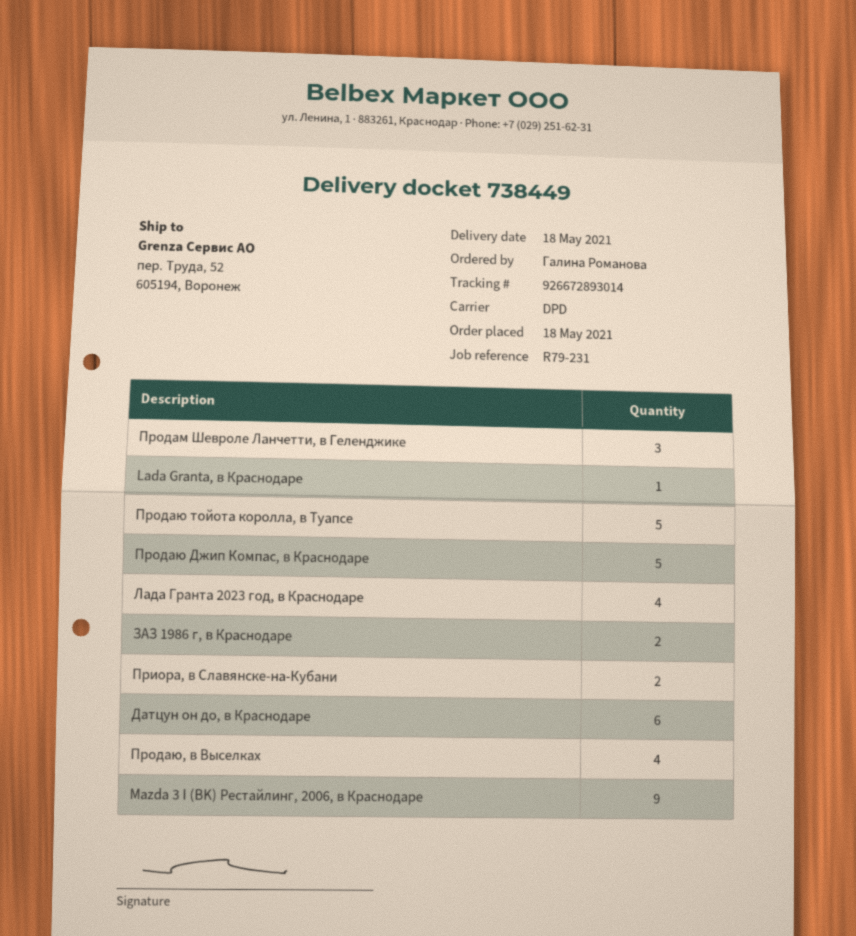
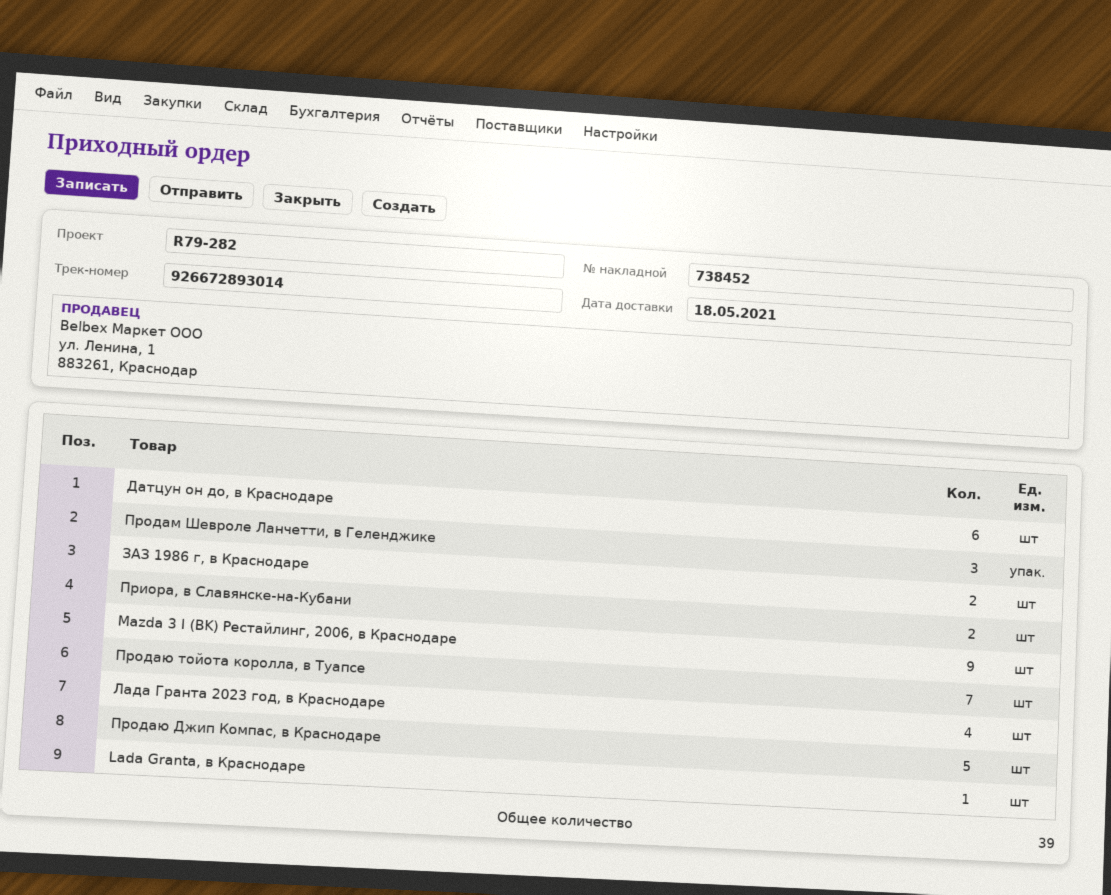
delivery note number: 738449 -> 738452
reference: R79-231 -> R79-282
Продаю тойота королла, в Туапсе: 5 -> 7
Продаю, в Выселках: 4 -> none

